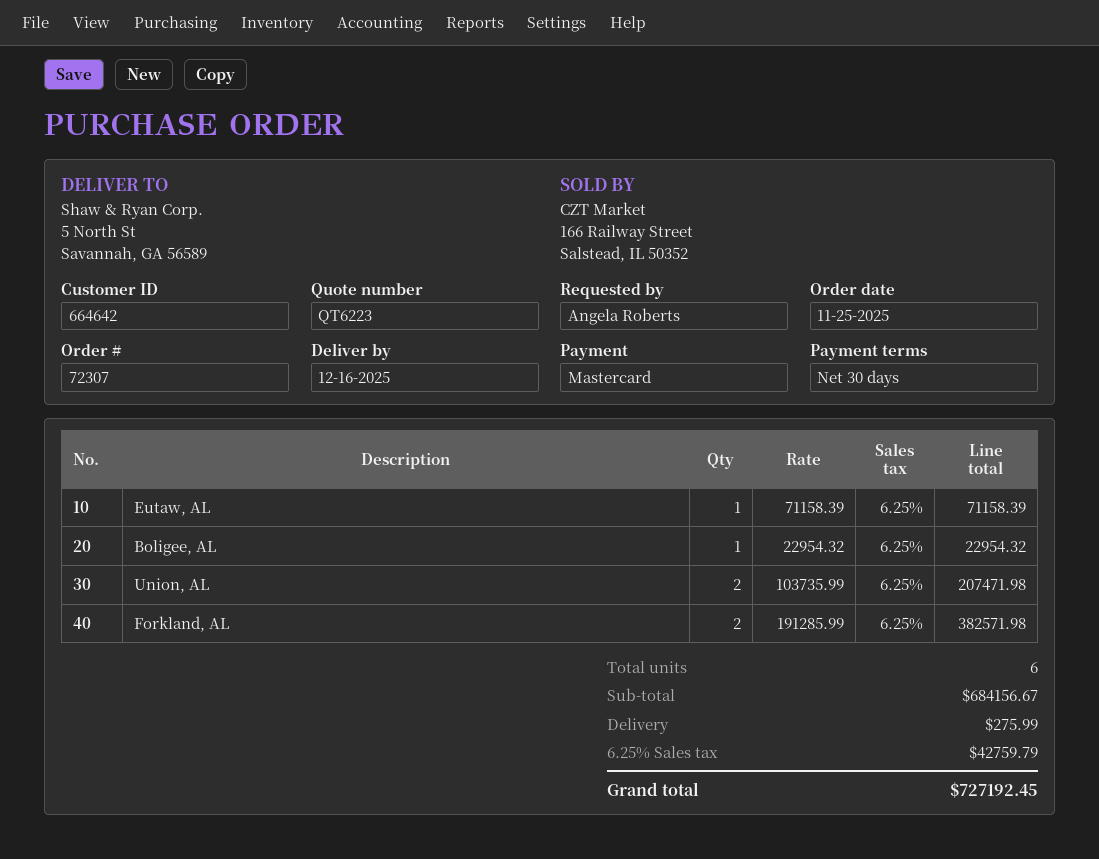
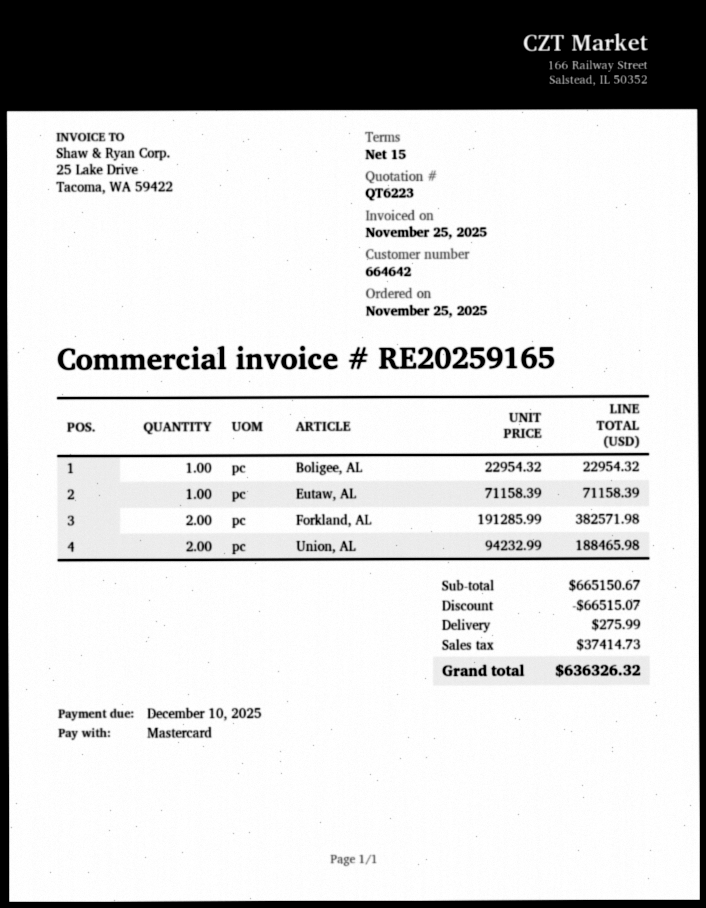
payment terms: 30 days -> 15 days
Union, AL: 2 x 103735.99 = 207471.98 -> 2 x 94232.99 = 188465.98
subtotal: 684156.67 -> 665150.67
discount: none -> 66515.07
tax: 42759.79 -> 37414.73
total: 727192.45 -> 636326.32

